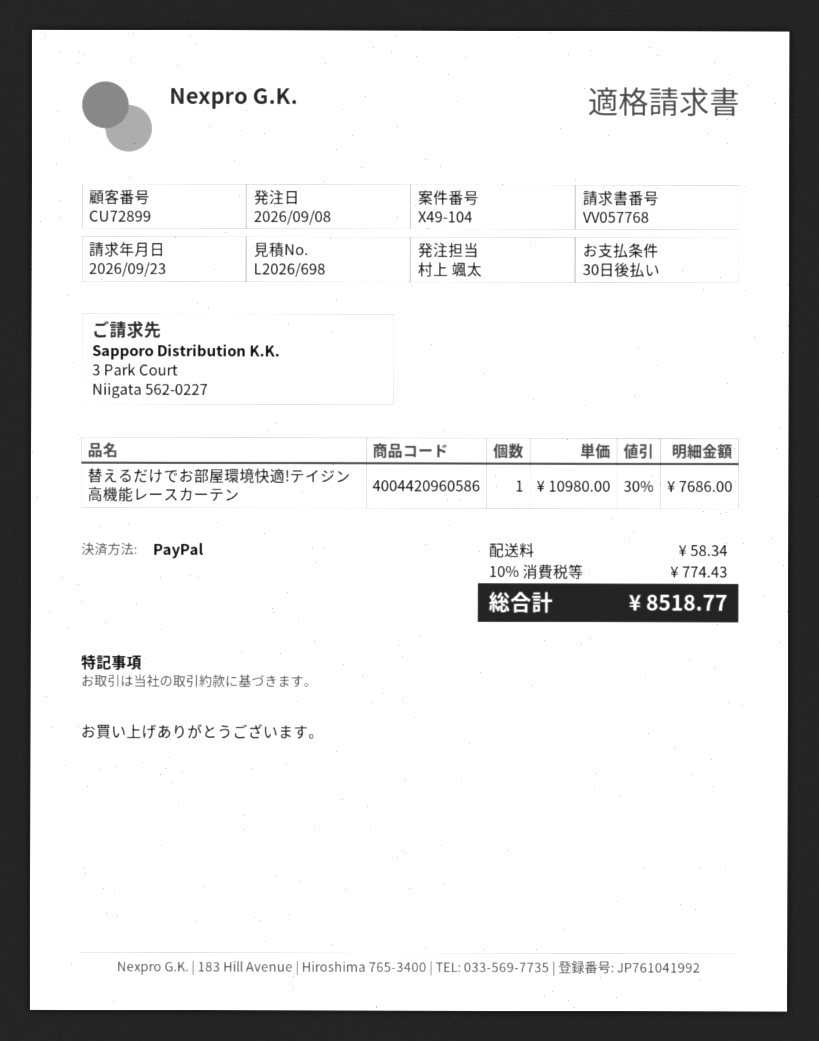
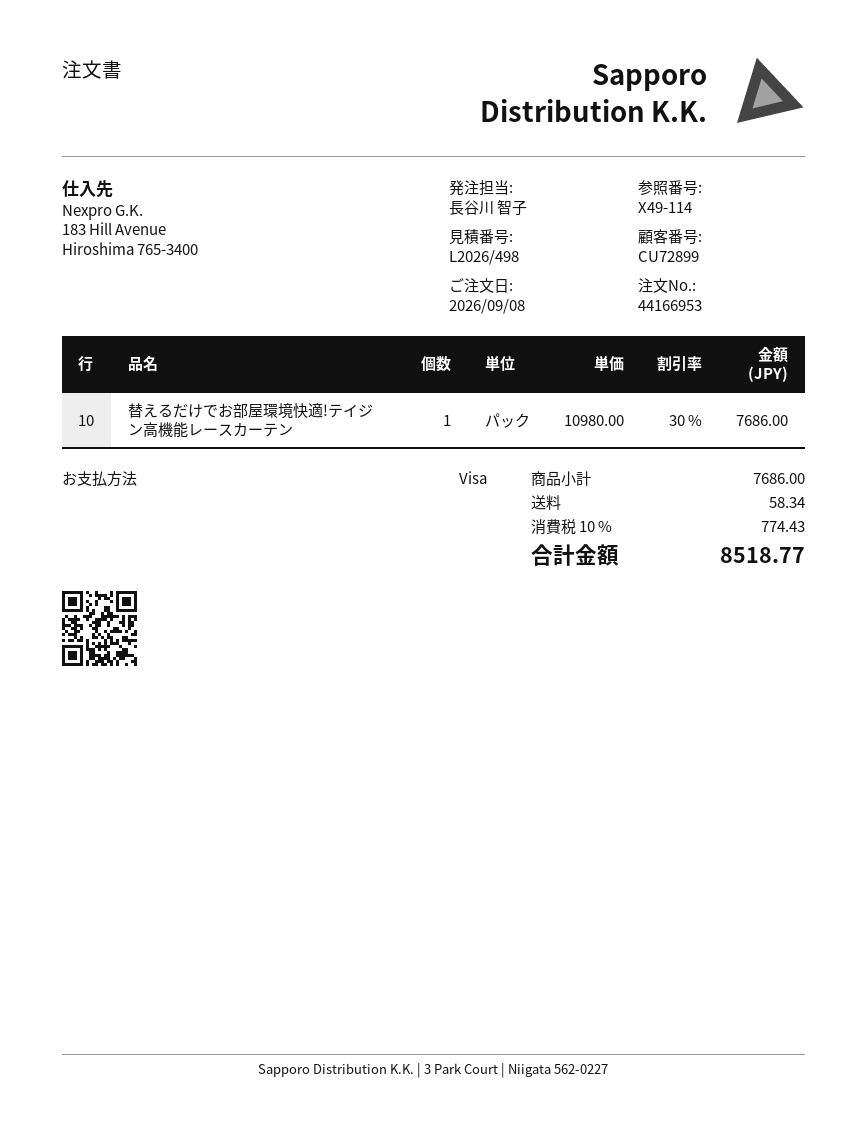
quote number: L2026/698 -> L2026/498
reference: X49-104 -> X49-114
ordered by: 村上 颯太 -> 長谷川 智子
payment method: PayPal -> Visa

